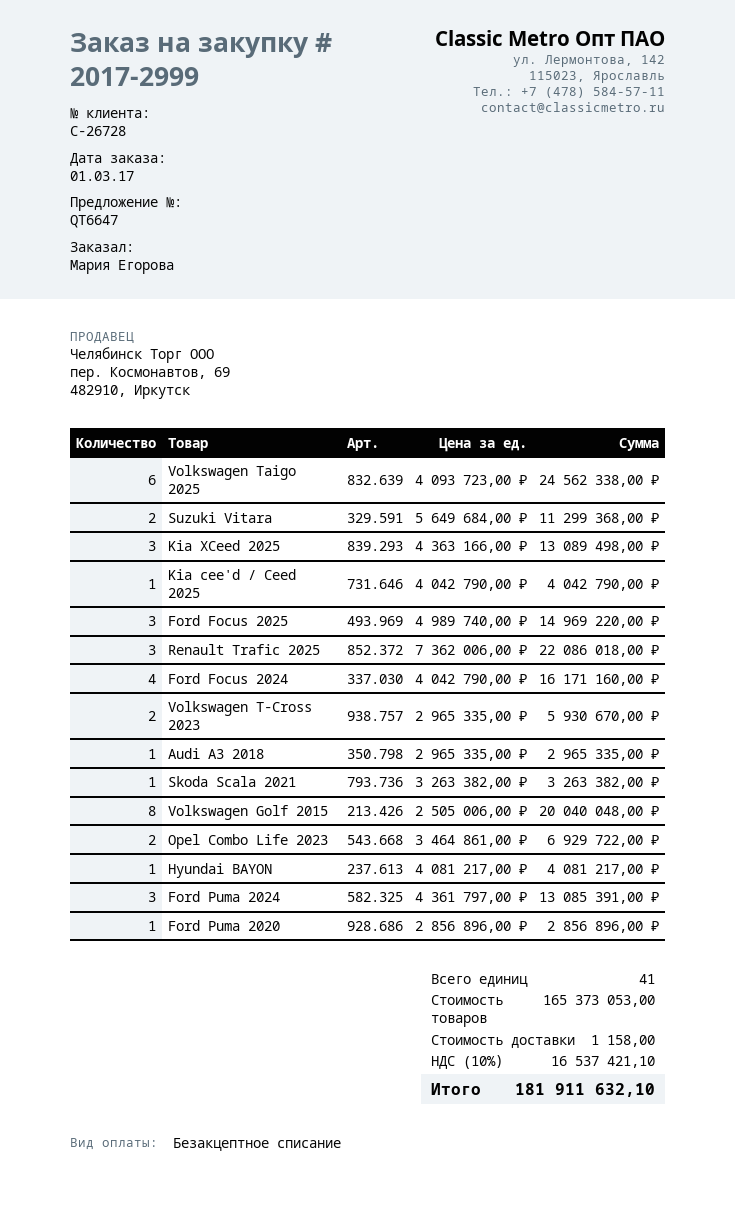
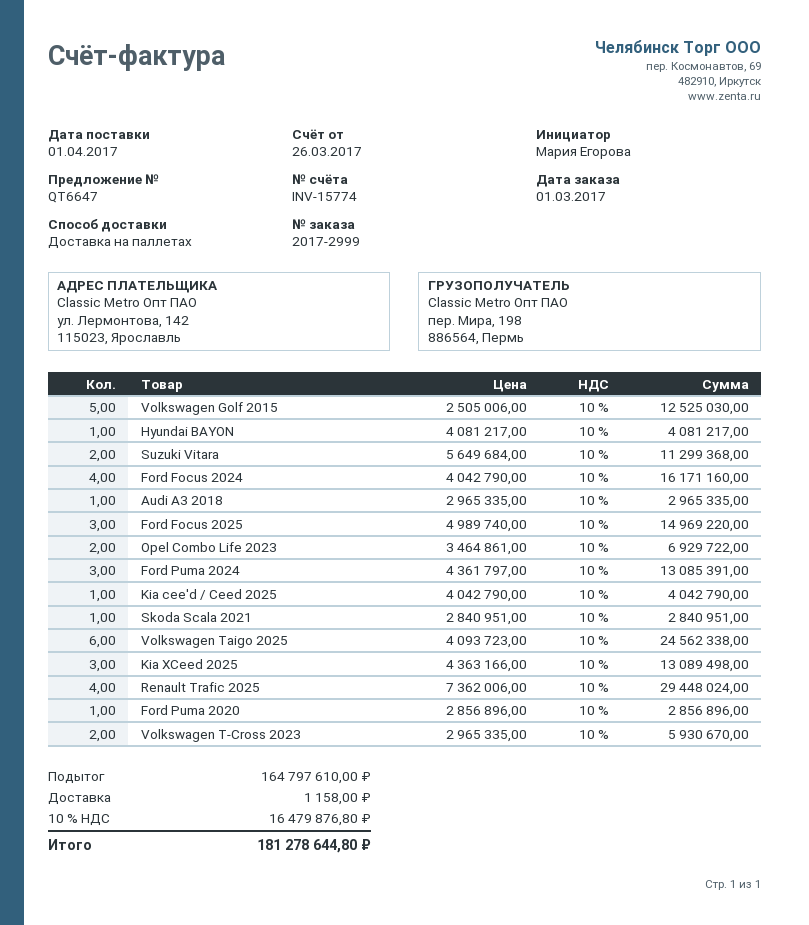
Renault Trafic 2025: 3 x 7362006.00 = 22086018.00 -> 4 x 7362006.00 = 29448024.00
Skoda Scala 2021: 1 x 3263382.00 = 3263382.00 -> 1 x 2840951.00 = 2840951.00
Volkswagen Golf 2015: 8 x 2505006.00 = 20040048.00 -> 5 x 2505006.00 = 12525030.00
subtotal: 165373053.00 -> 164797610.00
tax: 10% = 16537421.10 -> 10% = 16479876.80
total: 181911632.10 -> 181278644.80

